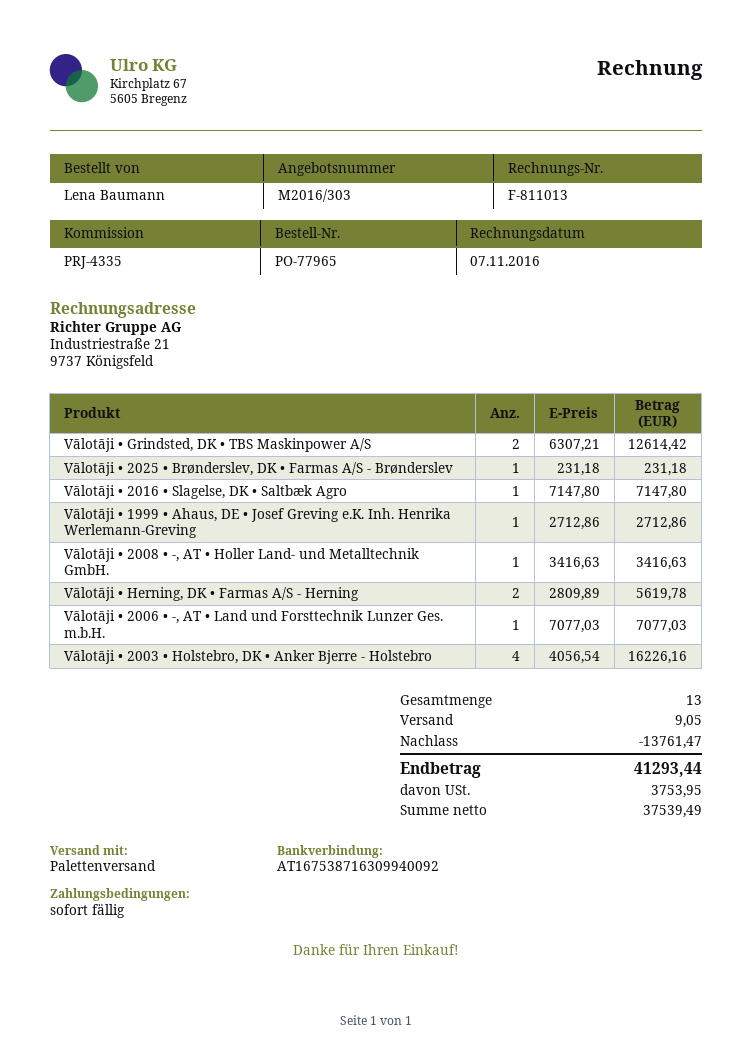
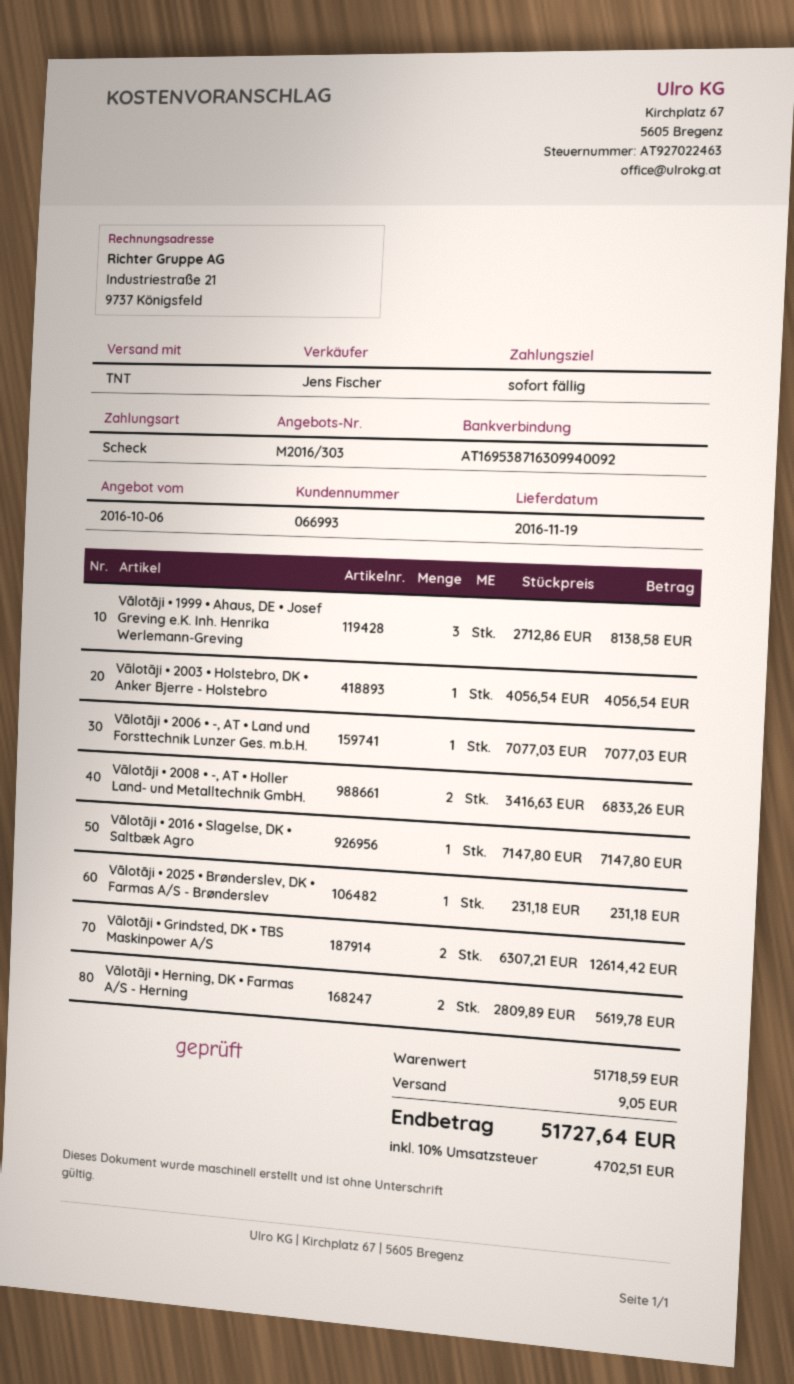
bank account: AT167538716309940092 -> AT169538716309940092
shipping method: pallet freight -> TNT
Vālotāji • 1999 • Ahaus, DE • Josef Greving e.K. Inh. Henrika Werlemann-Greving: 1 x 2712.86 = 2712.86 -> 3 x 2712.86 = 8138.58
Vālotāji • 2008 • -, AT • Holler Land- und Metalltechnik GmbH.: 1 x 3416.63 = 3416.63 -> 2 x 3416.63 = 6833.26
Vālotāji • 2003 • Holstebro, DK • Anker Bjerre - Holstebro: 4 x 4056.54 = 16226.16 -> 1 x 4056.54 = 4056.54
discount: 13761.47 -> none
tax: 3753.95 -> 4702.51
total: 41293.44 -> 51727.64

